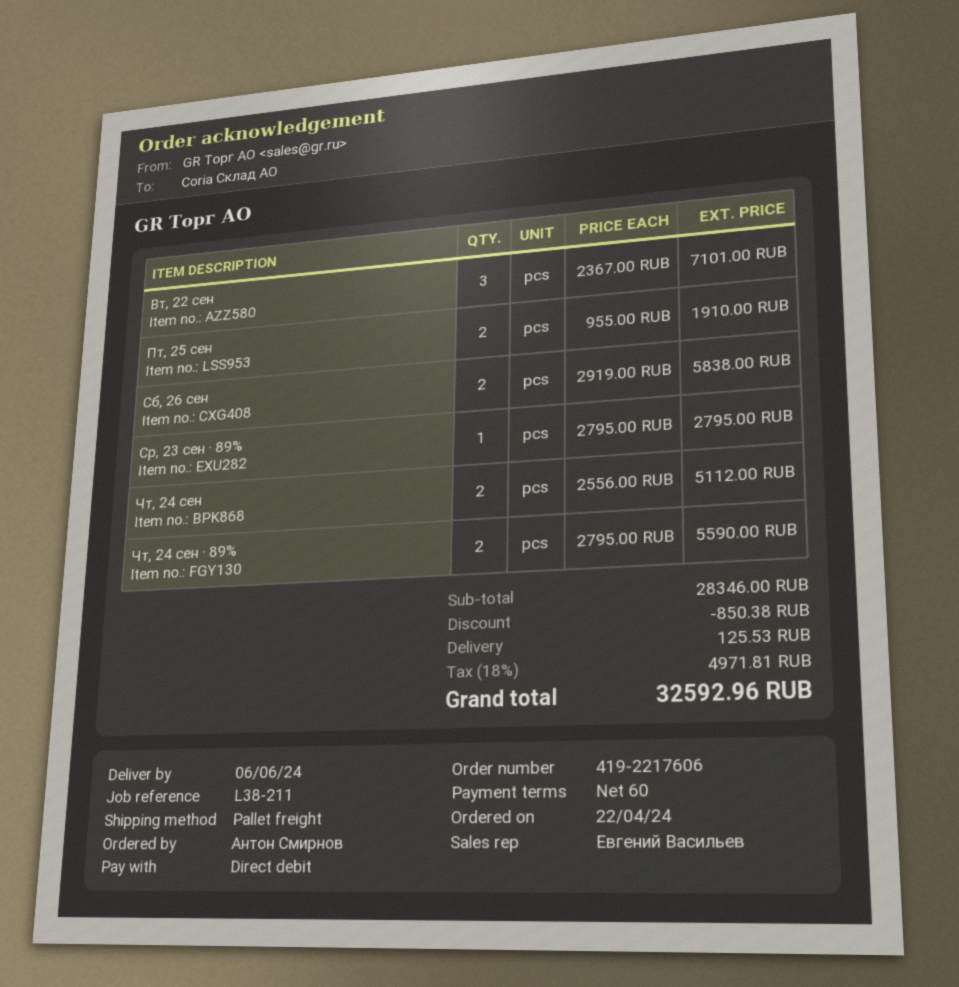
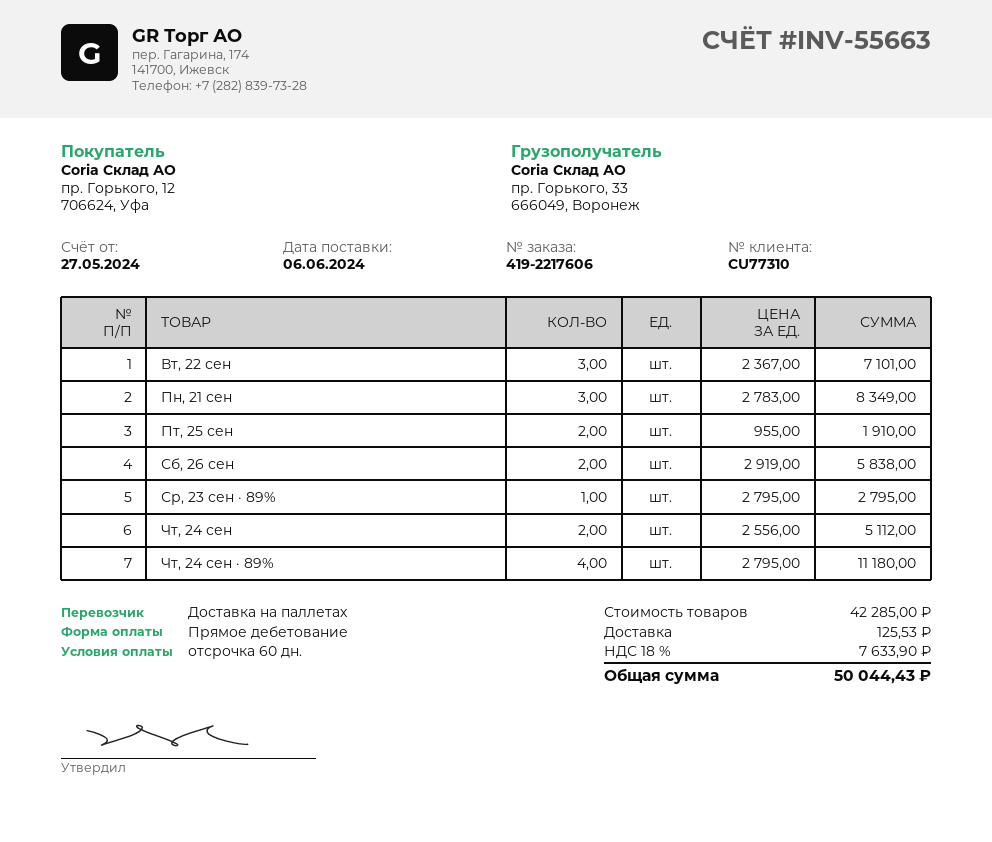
Чт, 24 сен · 89%: 2 x 2795.00 = 5590.00 -> 4 x 2795.00 = 11180.00
Пн, 21 сен: none -> 3 x 2783.00 = 8349.00
subtotal: 28346.00 -> 42285.00
discount: 850.38 -> none
tax: 18% = 4971.81 -> 18% = 7633.90
total: 32592.96 -> 50044.43

